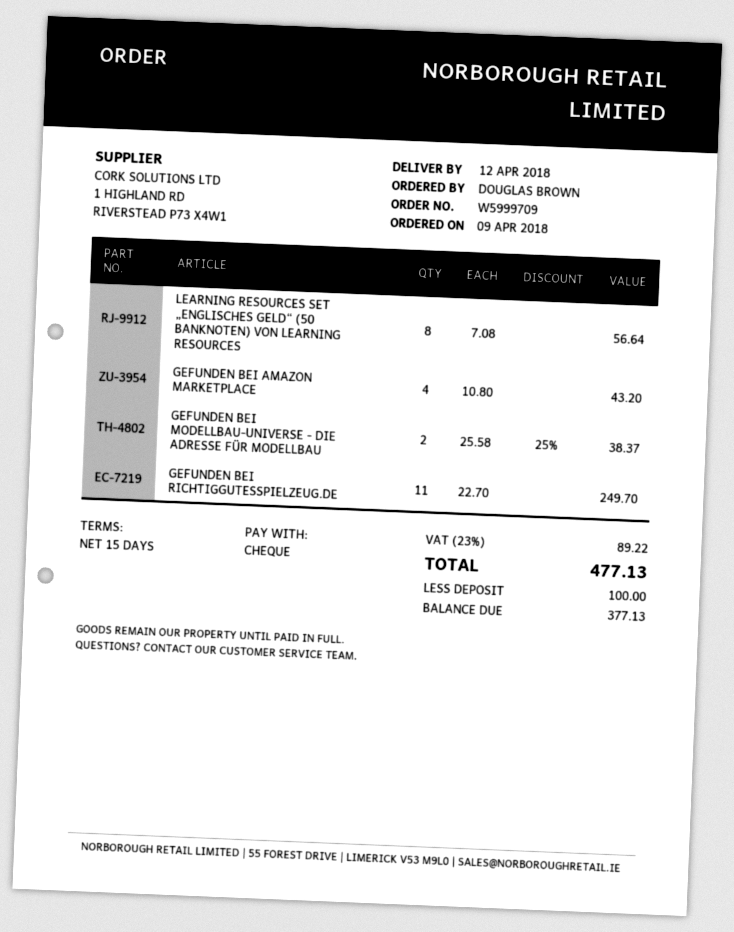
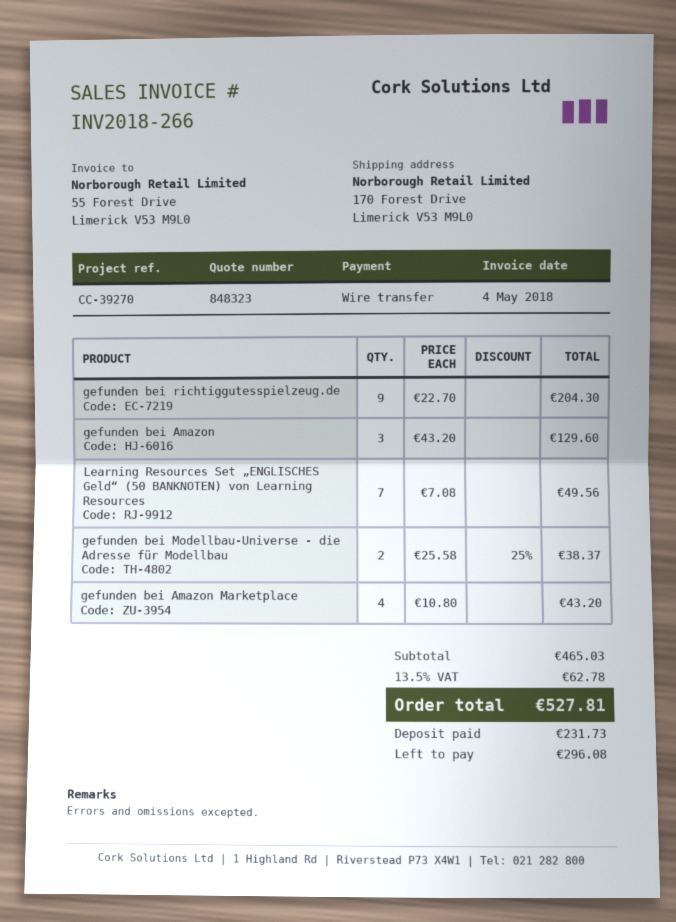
payment method: cheque -> bank transfer
LEARNING RESOURCES SET „ENGLISCHES GELD“ (50 BANKNOTEN) VON LEARNING RESOURCES: 8 x 7.08 = 56.64 -> 7 x 7.08 = 49.56
GEFUNDEN BEI RICHTIGGUTESSPIELZEUG.DE: 11 x 22.70 = 249.70 -> 9 x 22.70 = 204.30
gefunden bei Amazon: none -> 3 x 43.20 = 129.60
tax: 23% = 89.22 -> 13.5% = 62.78
total: 477.13 -> 527.81
deposit: 100.00 -> 231.73
balance: 377.13 -> 296.08

